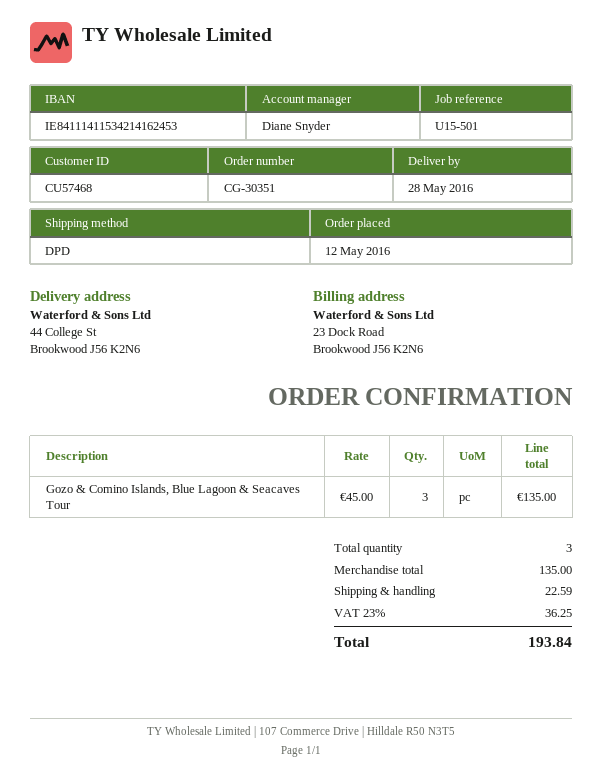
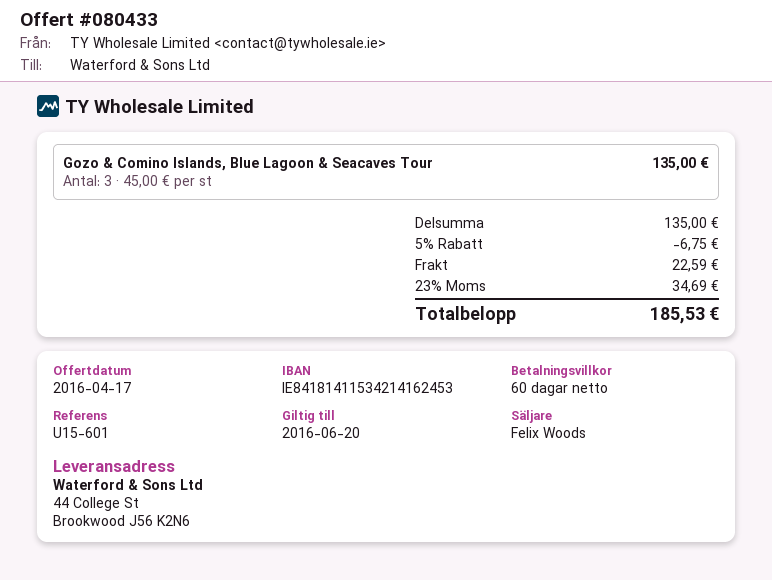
reference: U15-501 -> U15-601
sales rep: Diane Snyder -> Felix Woods
bank account: IE84111411534214162453 -> IE84181411534214162453
discount: none -> 5% = 6.75
tax: 23% = 36.25 -> 23% = 34.69
total: 193.84 -> 185.53

